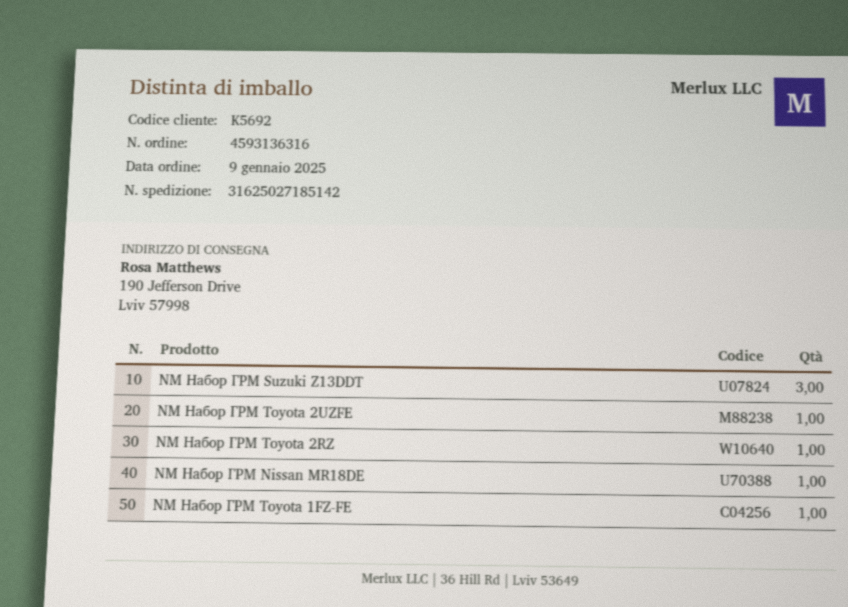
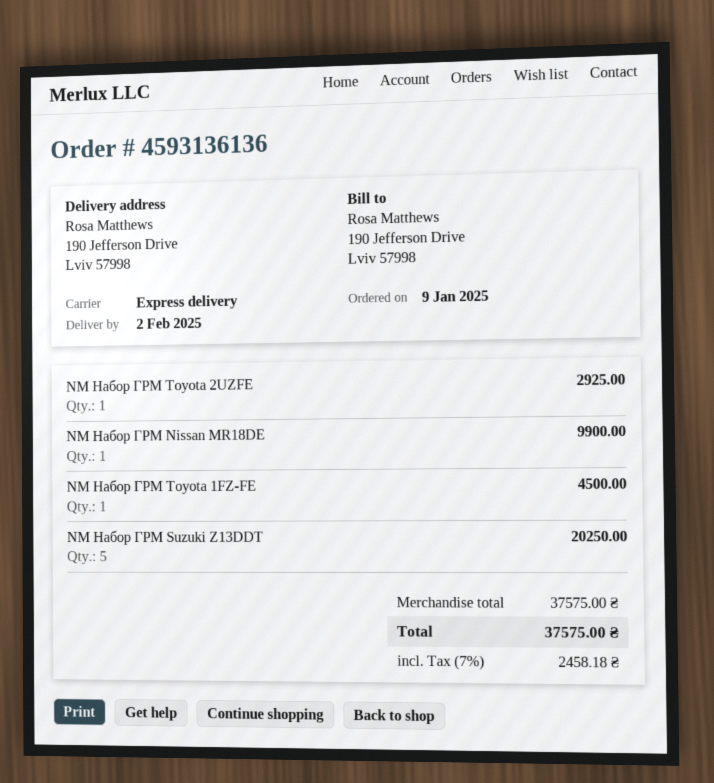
order number: 4593136316 -> 4593136136
NM Набор ГРМ Suzuki Z13DDT: 3 -> 5
NM Набор ГРМ Toyota 2RZ: 1 -> none

